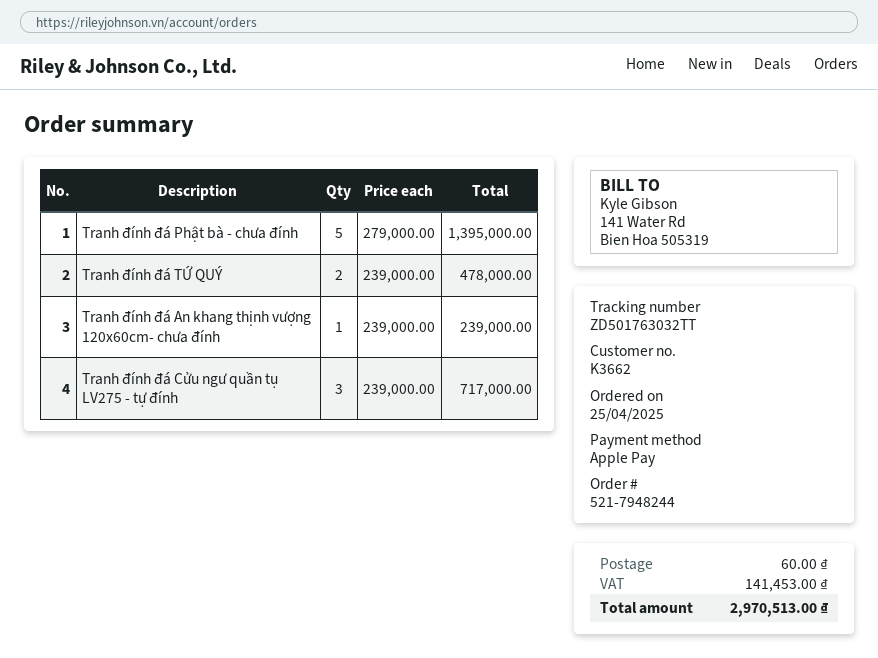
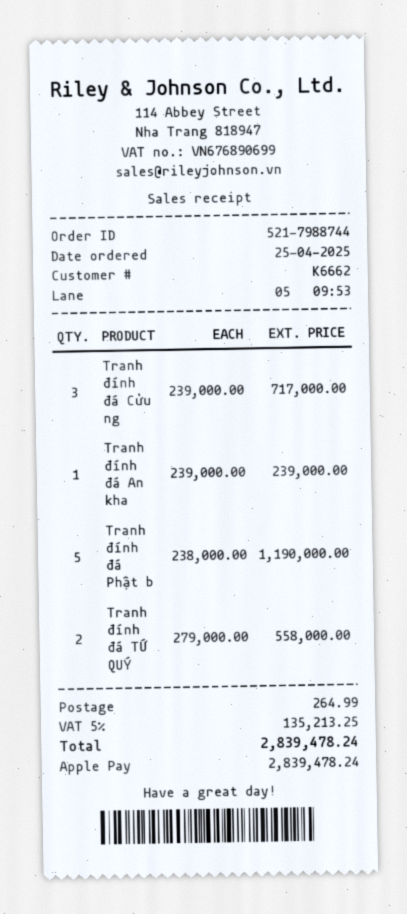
order number: 521-7948244 -> 521-7988744
customer number: K3662 -> K6662
Tranh đính đá Phật bà - chưa đính: 5 x 279000.00 = 1395000.00 -> 5 x 238000.00 = 1190000.00
Tranh đính đá TỨ QUÝ: 2 x 239000.00 = 478000.00 -> 2 x 279000.00 = 558000.00
shipping: 60.00 -> 264.99
tax: 141453.00 -> 135213.25
total: 2970513.00 -> 2839478.24

